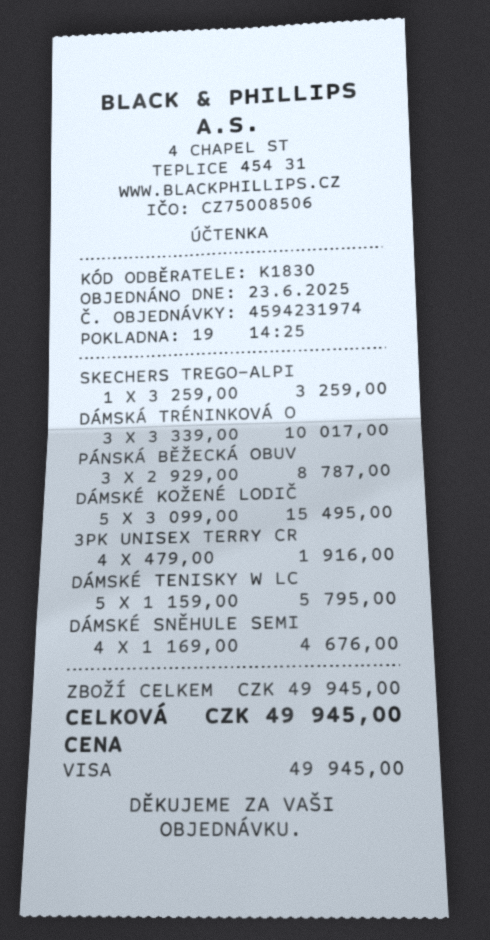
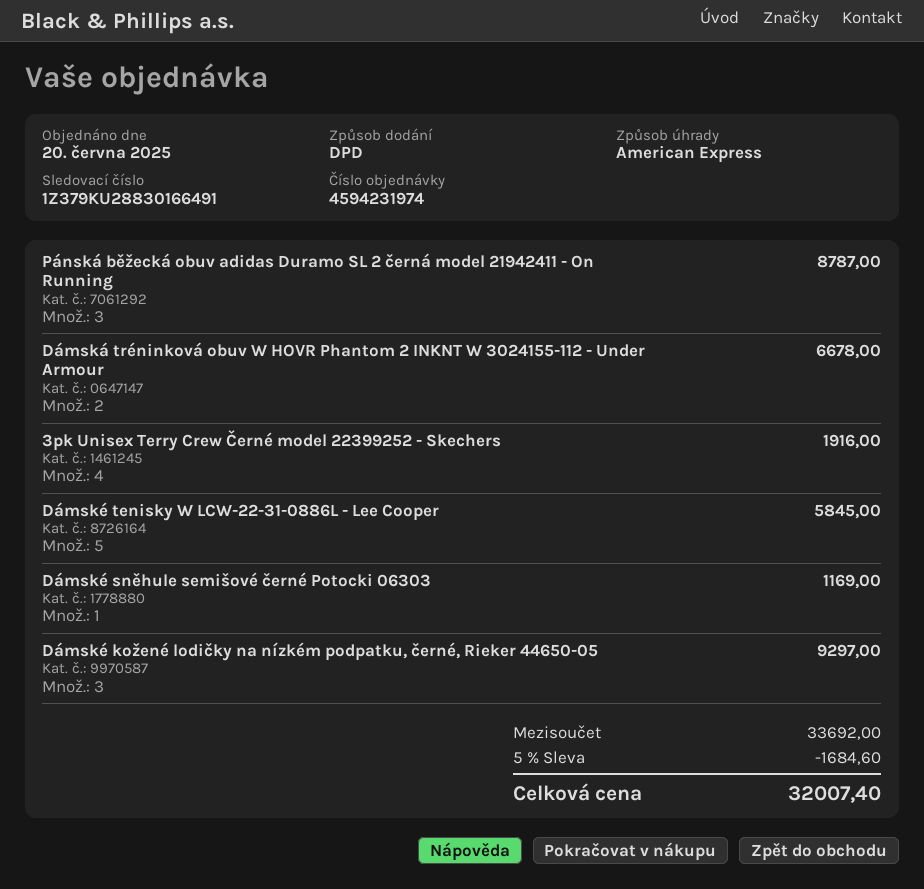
order date: 2025-06-23 -> 2025-06-20
payment method: Visa -> American Express
SKECHERS TREGO-ALPI: 1 for 3259.00 -> none
DÁMSKÁ TRÉNINKOVÁ O: 3 for 10017.00 -> 2 for 6678.00
DÁMSKÉ KOŽENÉ LODIČ: 5 for 15495.00 -> 3 for 9297.00
DÁMSKÉ TENISKY W LC: 5 for 5795.00 -> 5 for 5845.00
DÁMSKÉ SNĚHULE SEMI: 4 for 4676.00 -> 1 for 1169.00
subtotal: 49945.00 -> 33692.00
discount: none -> 5% = 1684.60
total: 49945.00 -> 32007.40

